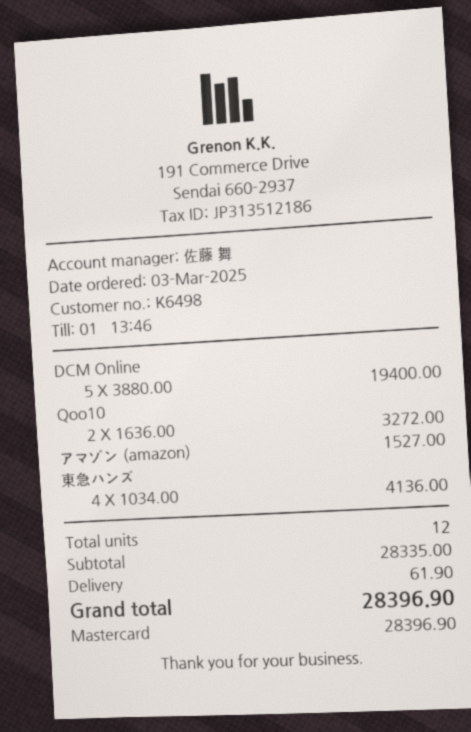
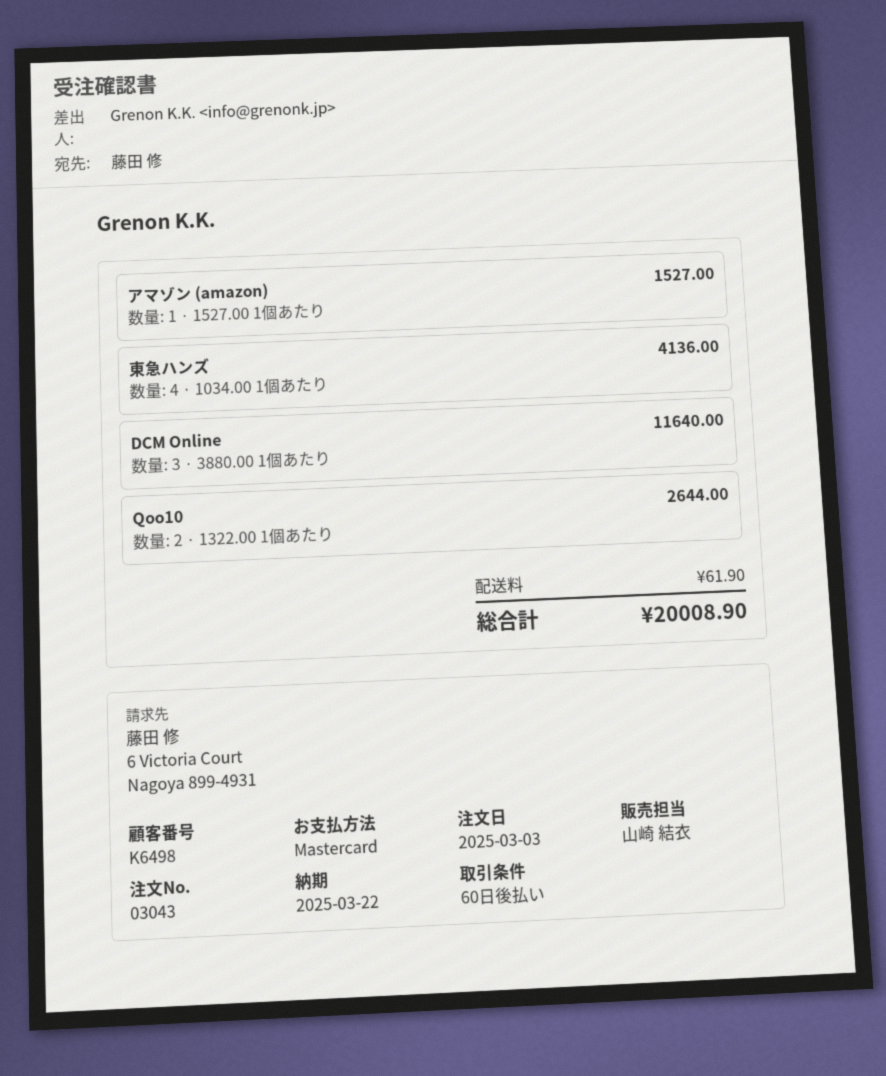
sales rep: 佐藤 舞 -> 山崎 結衣
DCM Online: 5 x 3880.00 = 19400.00 -> 3 x 3880.00 = 11640.00
Qoo10: 2 x 1636.00 = 3272.00 -> 2 x 1322.00 = 2644.00
total: 28396.90 -> 20008.90

